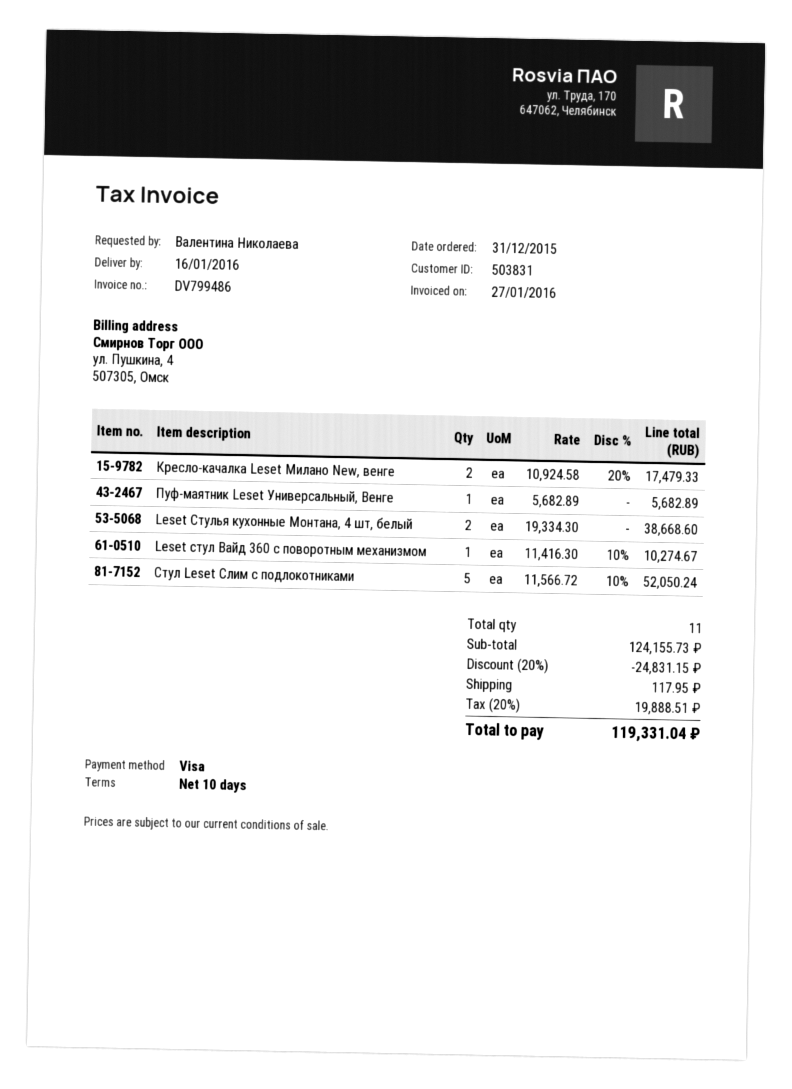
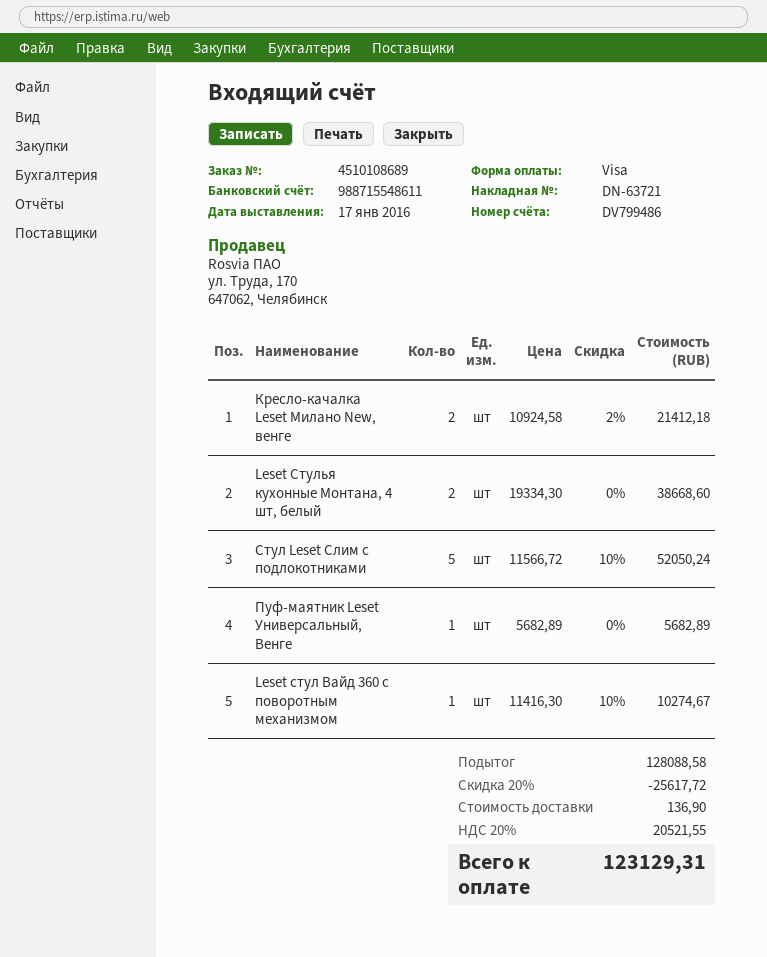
invoice date: 2016-01-27 -> 2016-01-17
Кресло-качалка Leset Милано New, венге: 2 x 10924.58 - 20% = 17479.33 -> 2 x 10924.58 - 2% = 21412.18
subtotal: 124155.73 -> 128088.58
discount: 20% = 24831.15 -> 20% = 25617.72
shipping: 117.95 -> 136.90
tax: 20% = 19888.51 -> 20% = 20521.55
total: 119331.04 -> 123129.31

